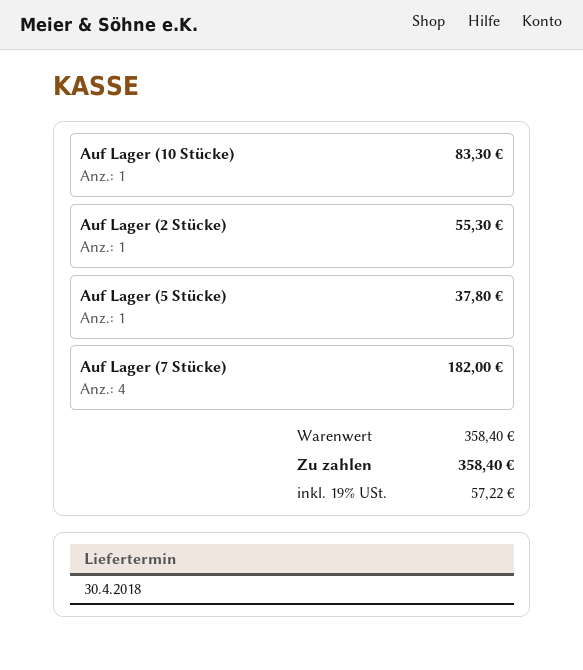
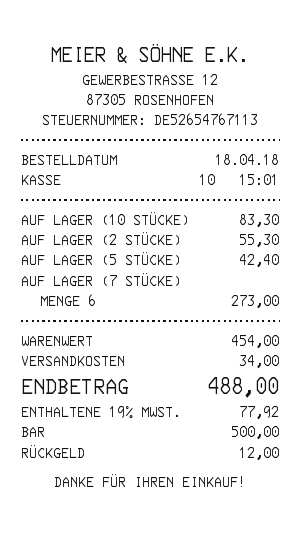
Auf Lager (5 Stücke): 1 for 37.80 -> 1 for 42.40
Auf Lager (7 Stücke): 4 for 182.00 -> 6 for 273.00
subtotal: 358.40 -> 454.00
shipping: none -> 34.00
tax: 19% = 57.22 -> 19% = 77.92
total: 358.40 -> 488.00

